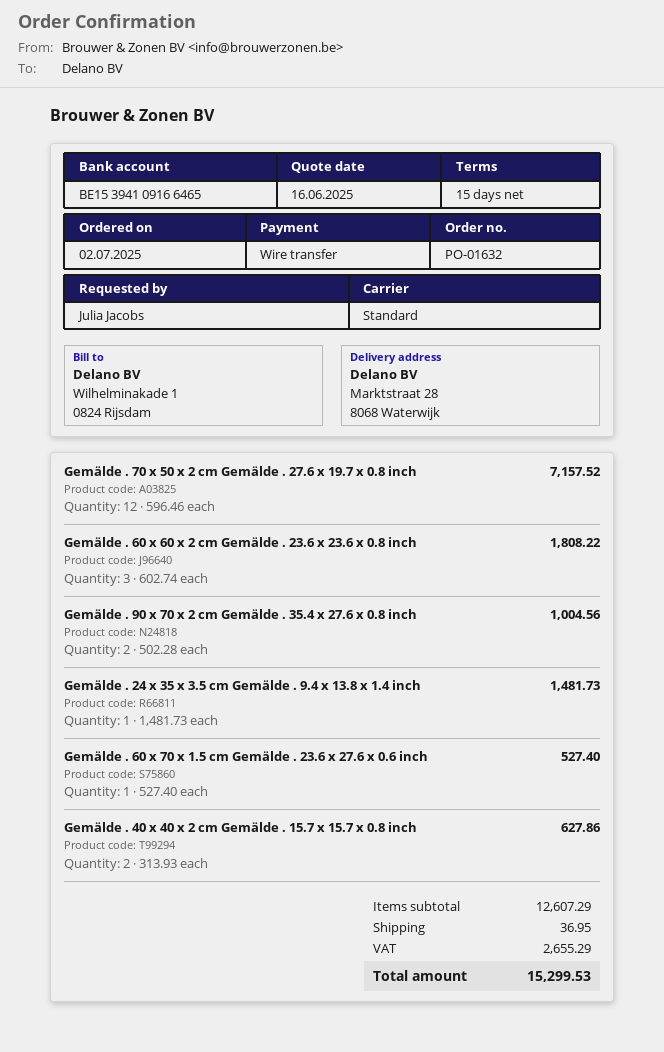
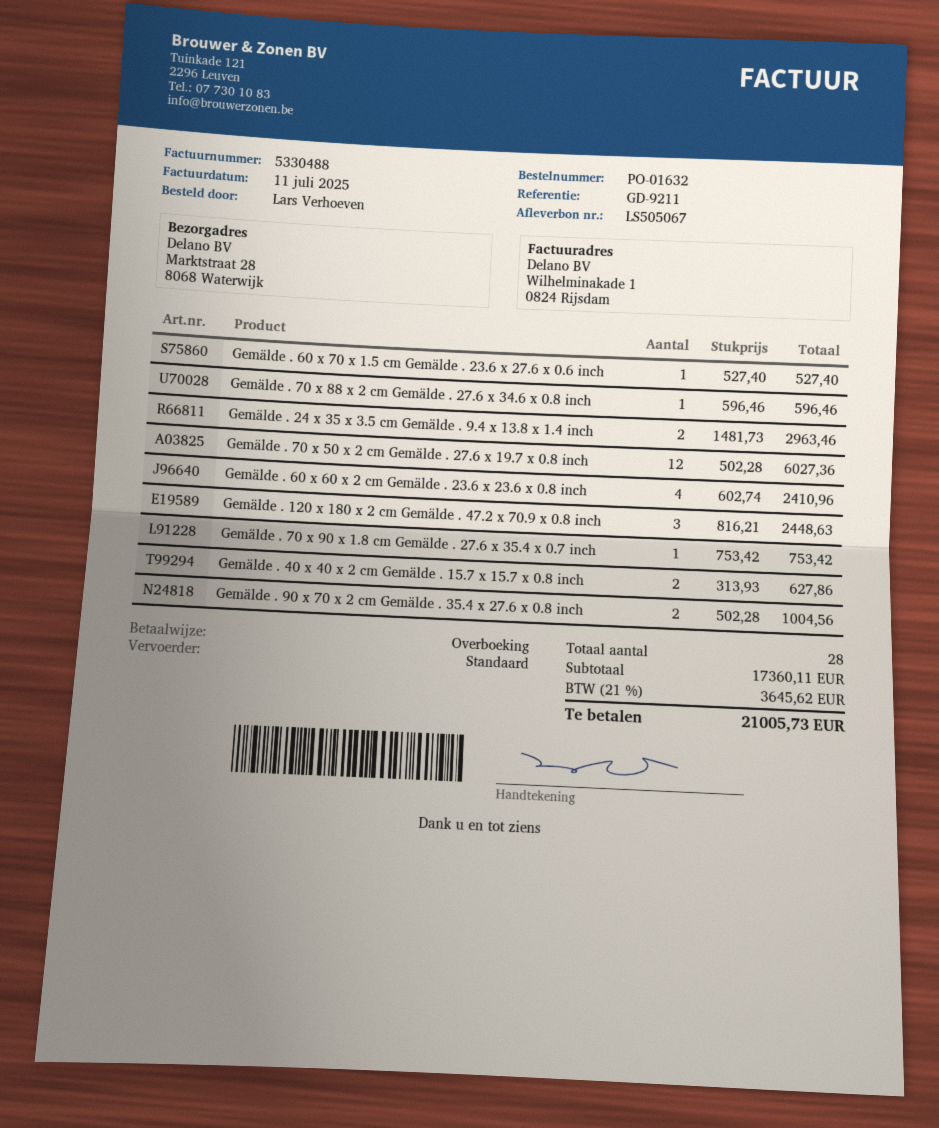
ordered by: Julia Jacobs -> Lars Verhoeven
Gemälde . 70 x 50 x 2 cm Gemälde . 27.6 x 19.7 x 0.8 inch: 12 x 596.46 = 7157.52 -> 12 x 502.28 = 6027.36
Gemälde . 60 x 60 x 2 cm Gemälde . 23.6 x 23.6 x 0.8 inch: 3 x 602.74 = 1808.22 -> 4 x 602.74 = 2410.96
Gemälde . 24 x 35 x 3.5 cm Gemälde . 9.4 x 13.8 x 1.4 inch: 1 x 1481.73 = 1481.73 -> 2 x 1481.73 = 2963.46
Gemälde . 70 x 88 x 2 cm Gemälde . 27.6 x 34.6 x 0.8 inch: none -> 1 x 596.46 = 596.46
Gemälde . 120 x 180 x 2 cm Gemälde . 47.2 x 70.9 x 0.8 inch: none -> 3 x 816.21 = 2448.63
Gemälde . 70 x 90 x 1.8 cm Gemälde . 27.6 x 35.4 x 0.7 inch: none -> 1 x 753.42 = 753.42
subtotal: 12607.29 -> 17360.11
shipping: 36.95 -> none
tax: 2655.29 -> 3645.62
total: 15299.53 -> 21005.73

